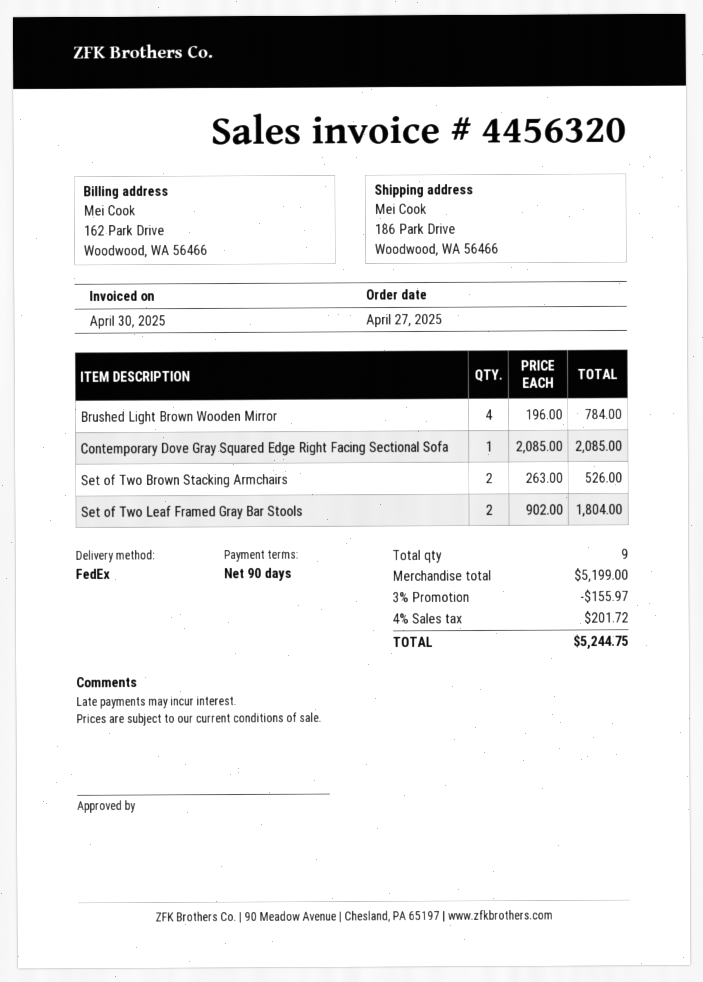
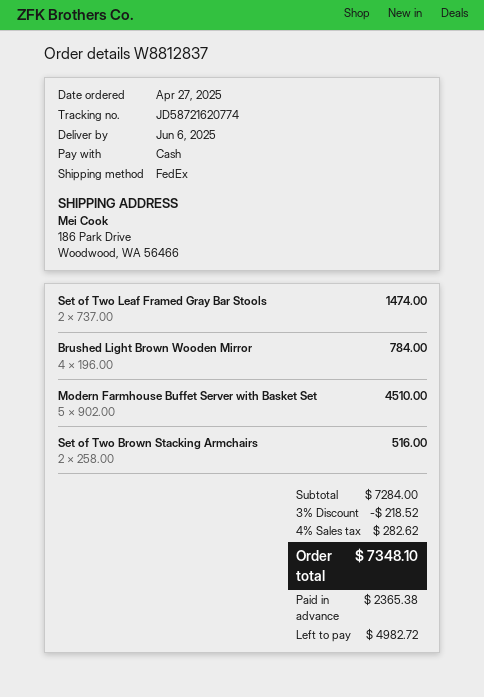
Contemporary Dove Gray Squared Edge Right Facing Sectional Sofa: 1 x 2085.00 = 2085.00 -> none
Set of Two Brown Stacking Armchairs: 2 x 263.00 = 526.00 -> 2 x 258.00 = 516.00
Set of Two Leaf Framed Gray Bar Stools: 2 x 902.00 = 1804.00 -> 2 x 737.00 = 1474.00
Modern Farmhouse Buffet Server with Basket Set: none -> 5 x 902.00 = 4510.00
subtotal: 5199.00 -> 7284.00
discount: 3% = 155.97 -> 3% = 218.52
tax: 4% = 201.72 -> 4% = 282.62
total: 5244.75 -> 7348.10

